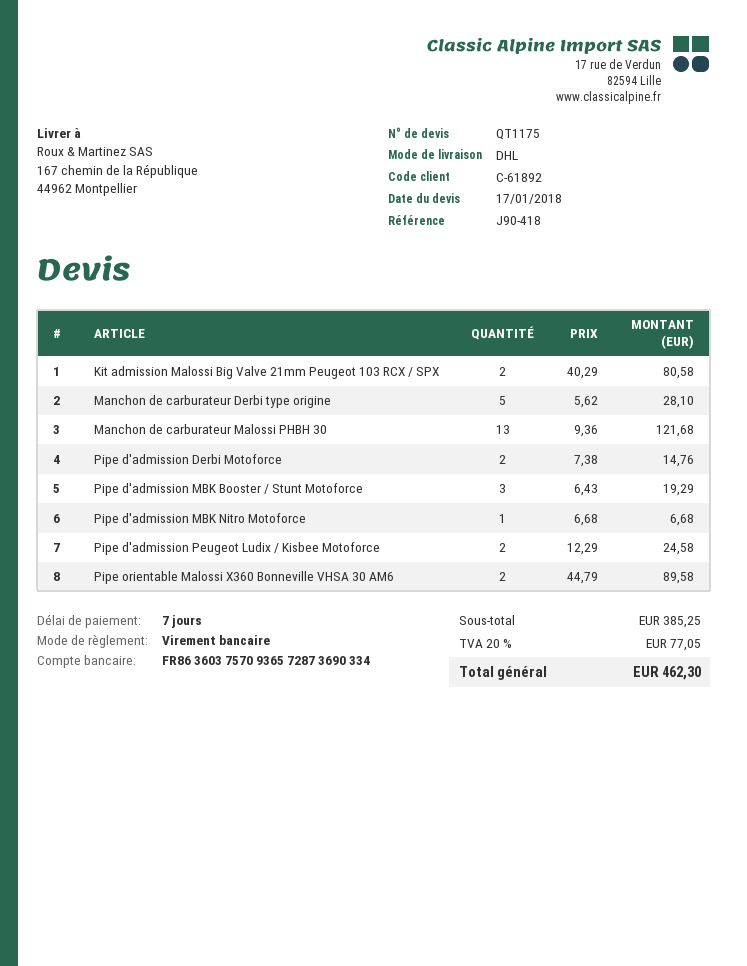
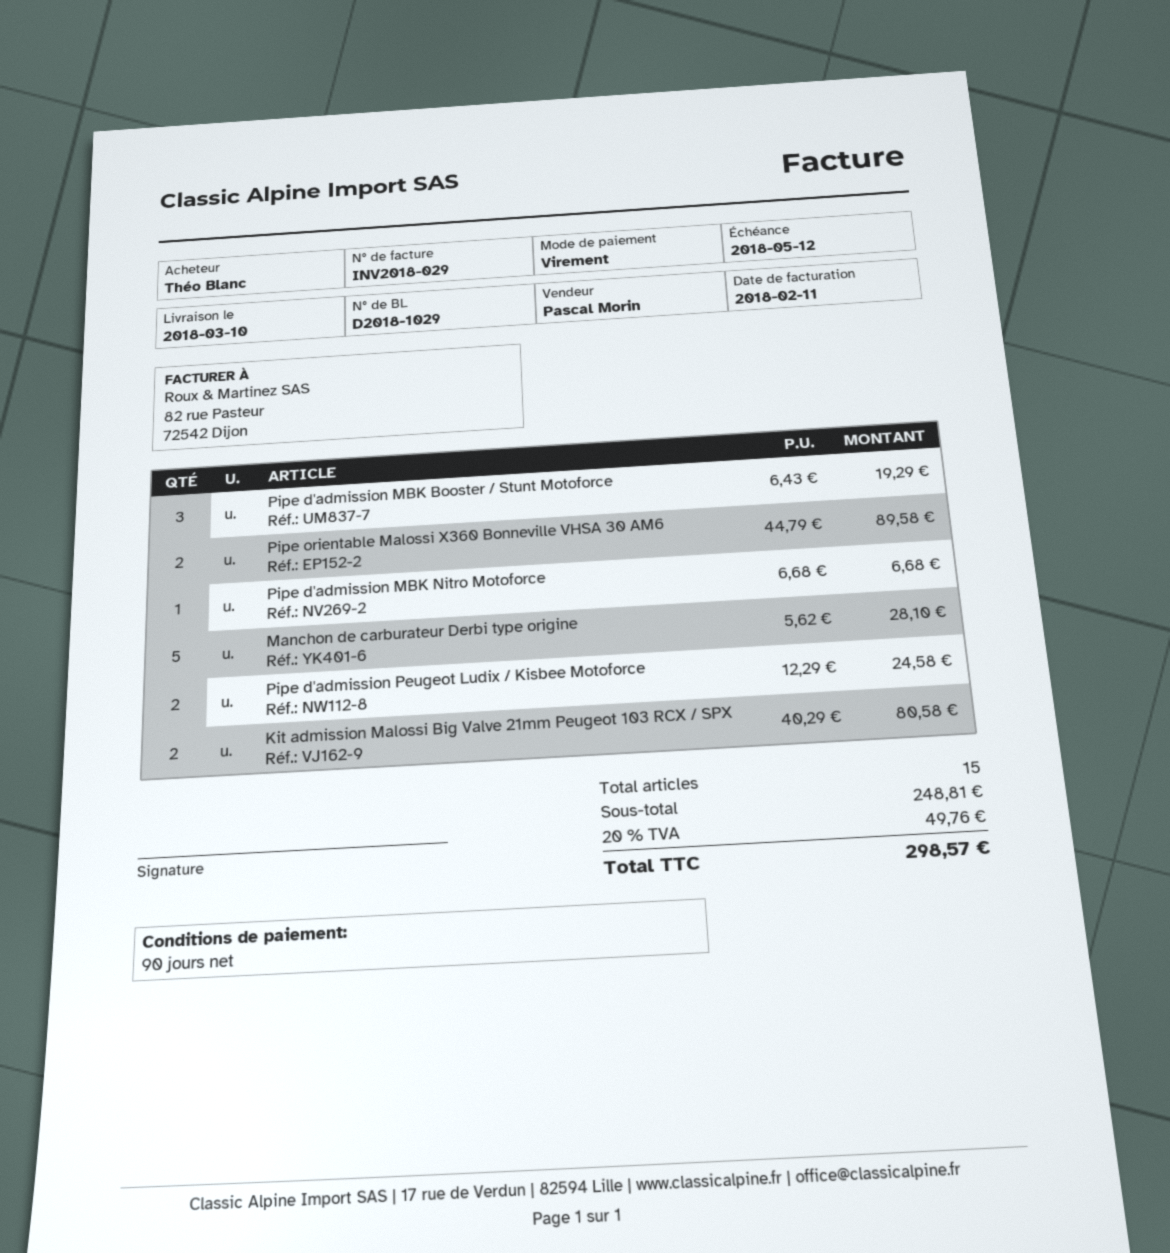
payment terms: 7 days -> 90 days
Manchon de carburateur Malossi PHBH 30: 13 x 9.36 = 121.68 -> none
Pipe d'admission Derbi Motoforce: 2 x 7.38 = 14.76 -> none
subtotal: 385.25 -> 248.81
tax: 20% = 77.05 -> 20% = 49.76
total: 462.30 -> 298.57

